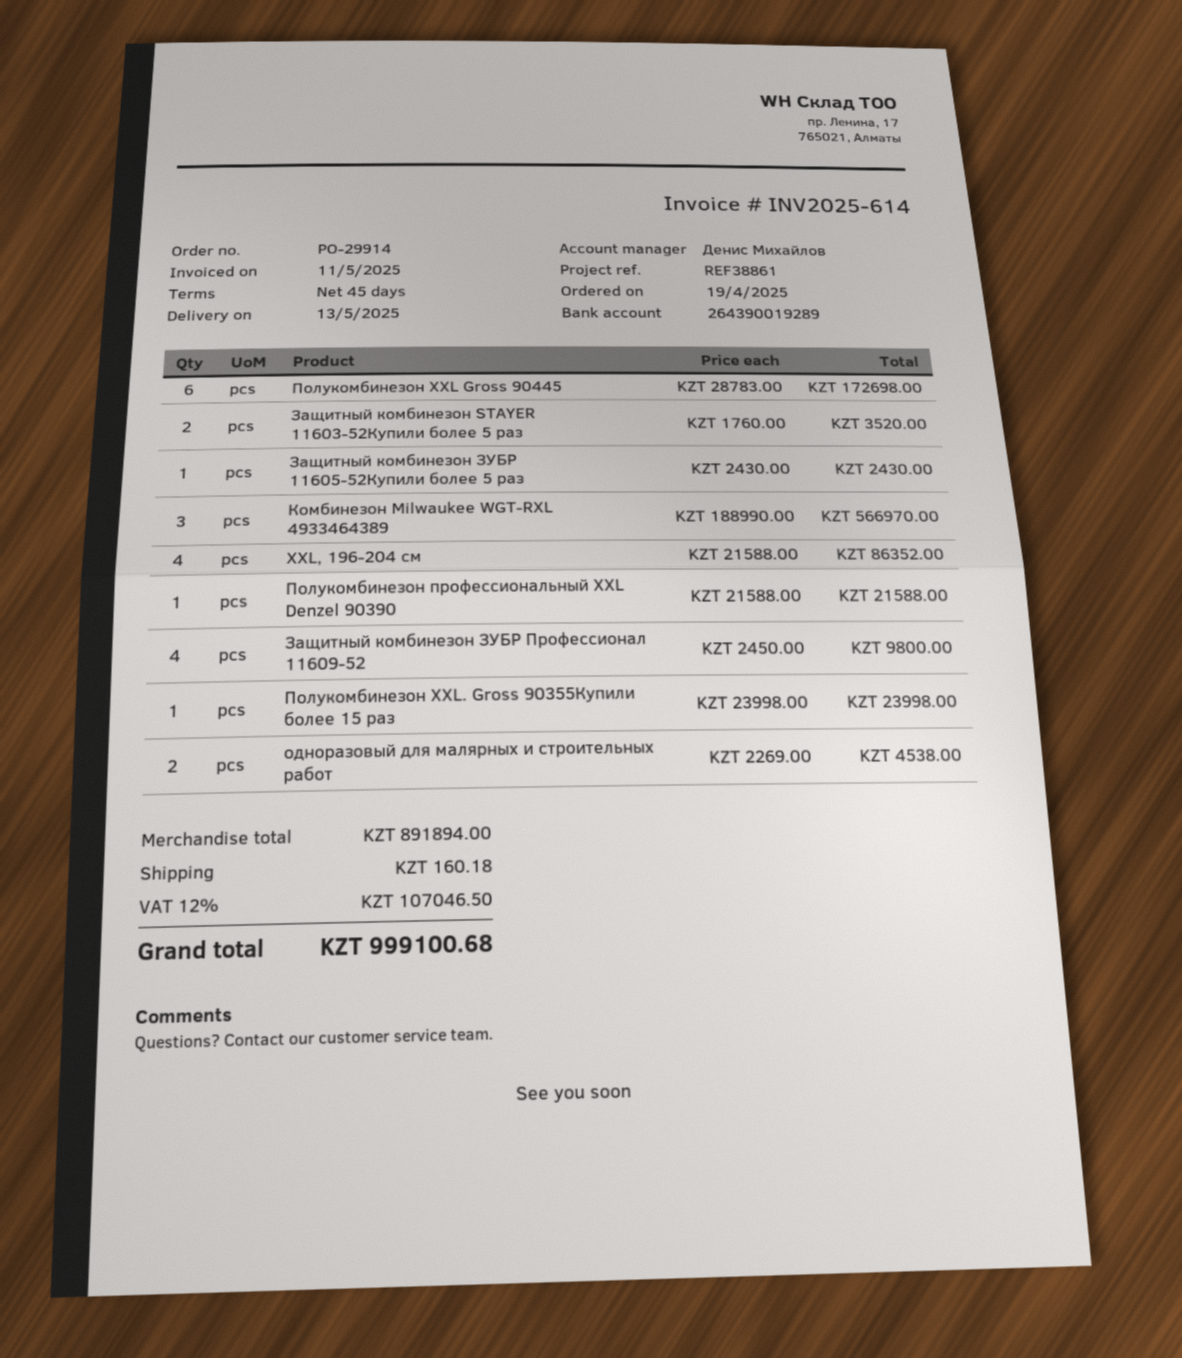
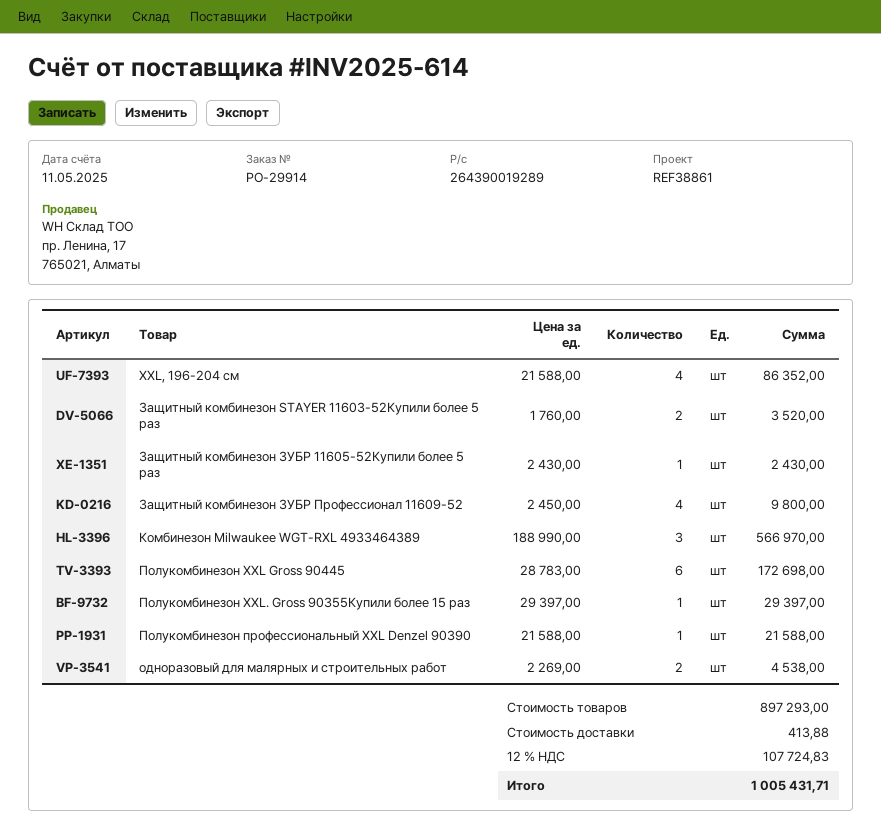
Полукомбинезон XXL. Gross 90355Купили более 15 раз: 1 x 23998.00 = 23998.00 -> 1 x 29397.00 = 29397.00
subtotal: 891894.00 -> 897293.00
shipping: 160.18 -> 413.88
tax: 12% = 107046.50 -> 12% = 107724.83
total: 999100.68 -> 1005431.71

